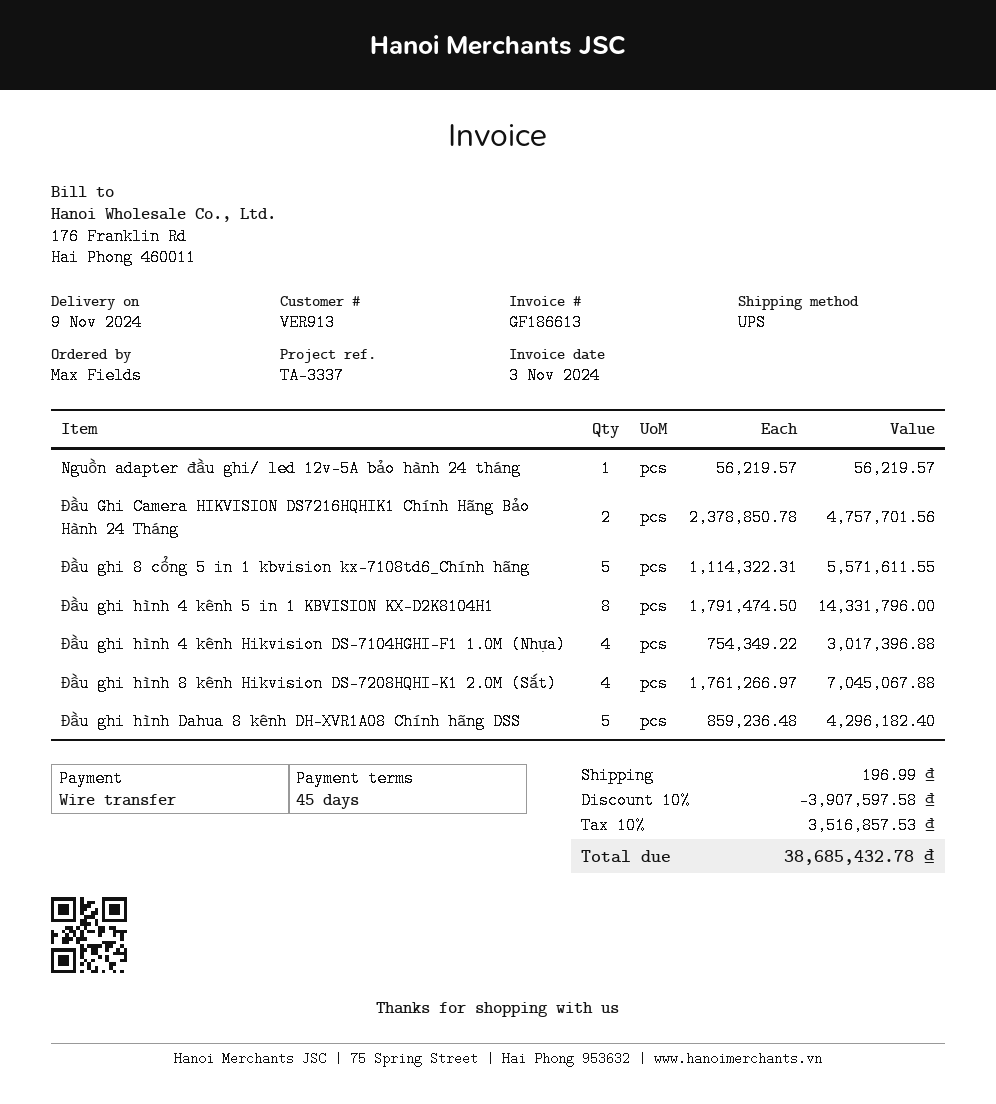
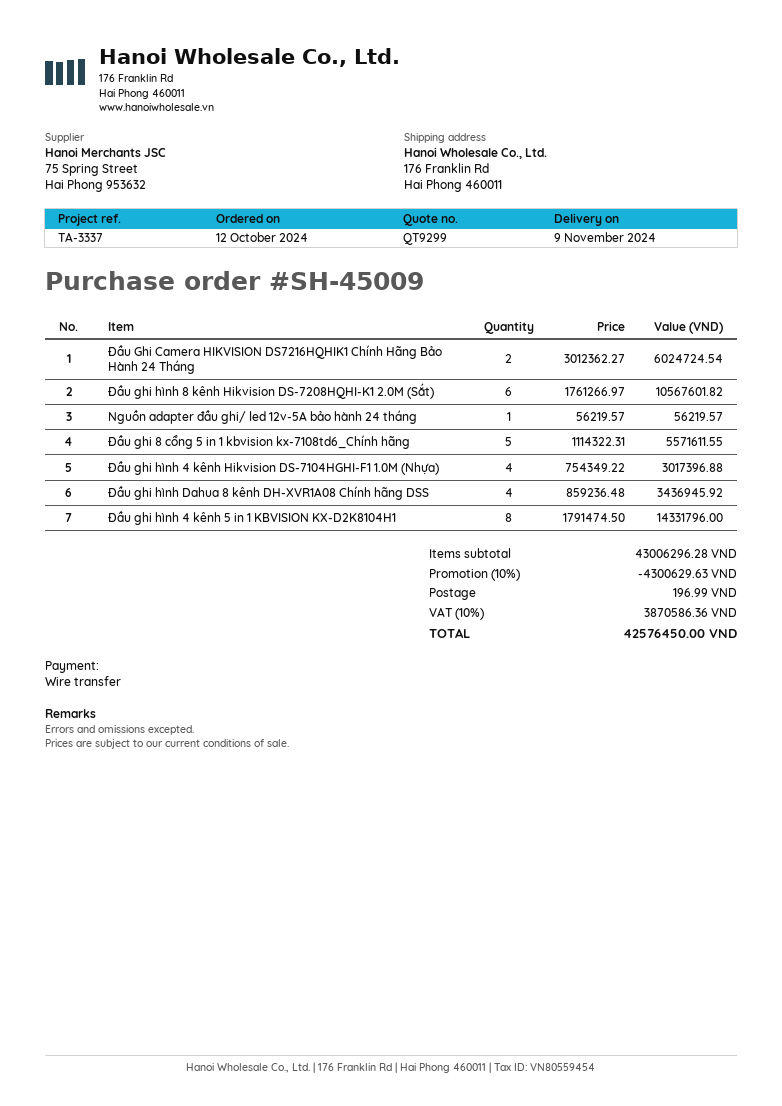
Đầu Ghi Camera HIKVISION DS7216HQHIK1 Chính Hãng Bảo Hành 24 Tháng: 2 x 2378850.78 = 4757701.56 -> 2 x 3012362.27 = 6024724.54
Đầu ghi hình 8 kênh Hikvision DS-7208HQHI-K1 2.0M (Sắt): 4 x 1761266.97 = 7045067.88 -> 6 x 1761266.97 = 10567601.82
Đầu ghi hình Dahua 8 kênh DH-XVR1A08 Chính hãng DSS: 5 x 859236.48 = 4296182.40 -> 4 x 859236.48 = 3436945.92
discount: 10% = 3907597.58 -> 10% = 4300629.63
tax: 10% = 3516857.53 -> 10% = 3870586.36
total: 38685432.78 -> 42576450.00

